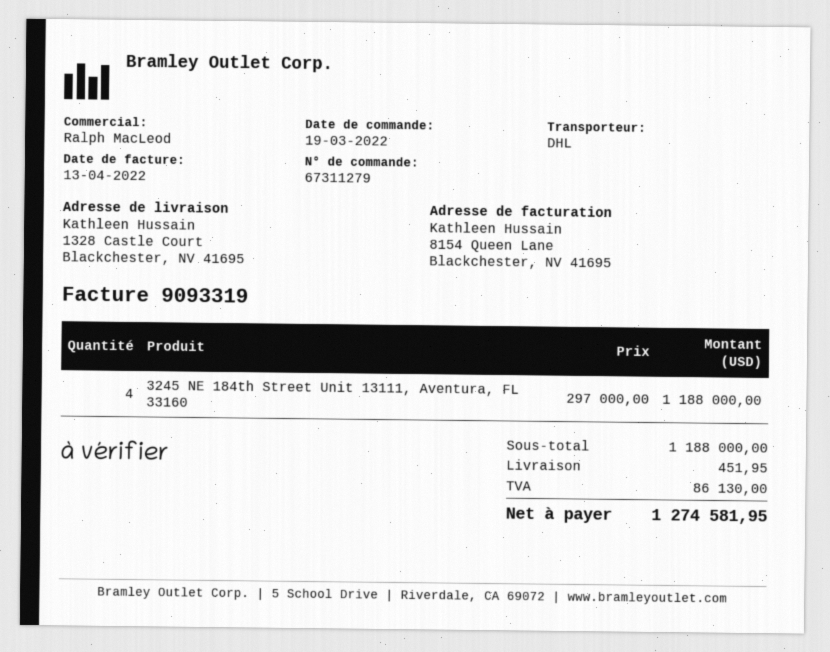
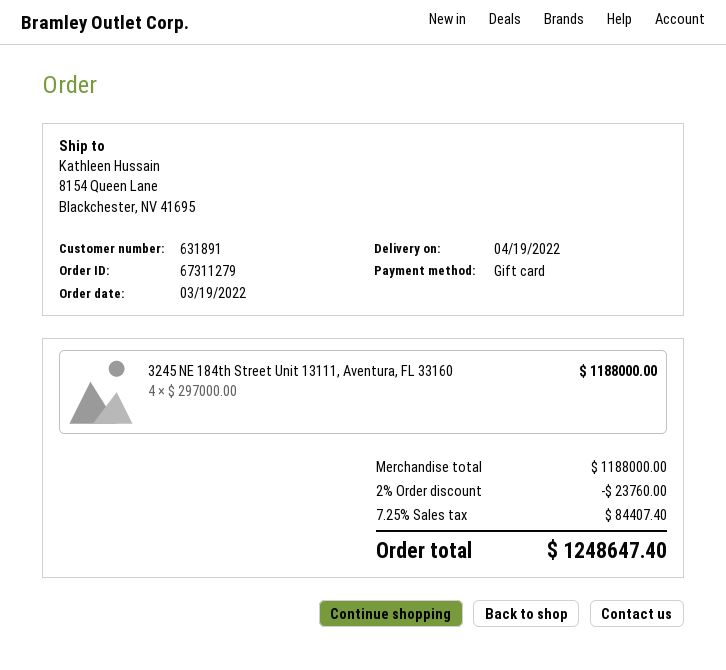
ship to: 1328 Castle Court, Blackchester, NV 41695 -> 8154 Queen Lane, Blackchester, NV 41695
discount: none -> 2% = 23760.00
shipping: 451.95 -> none
tax: 86130.00 -> 84407.40
total: 1274581.95 -> 1248647.40

